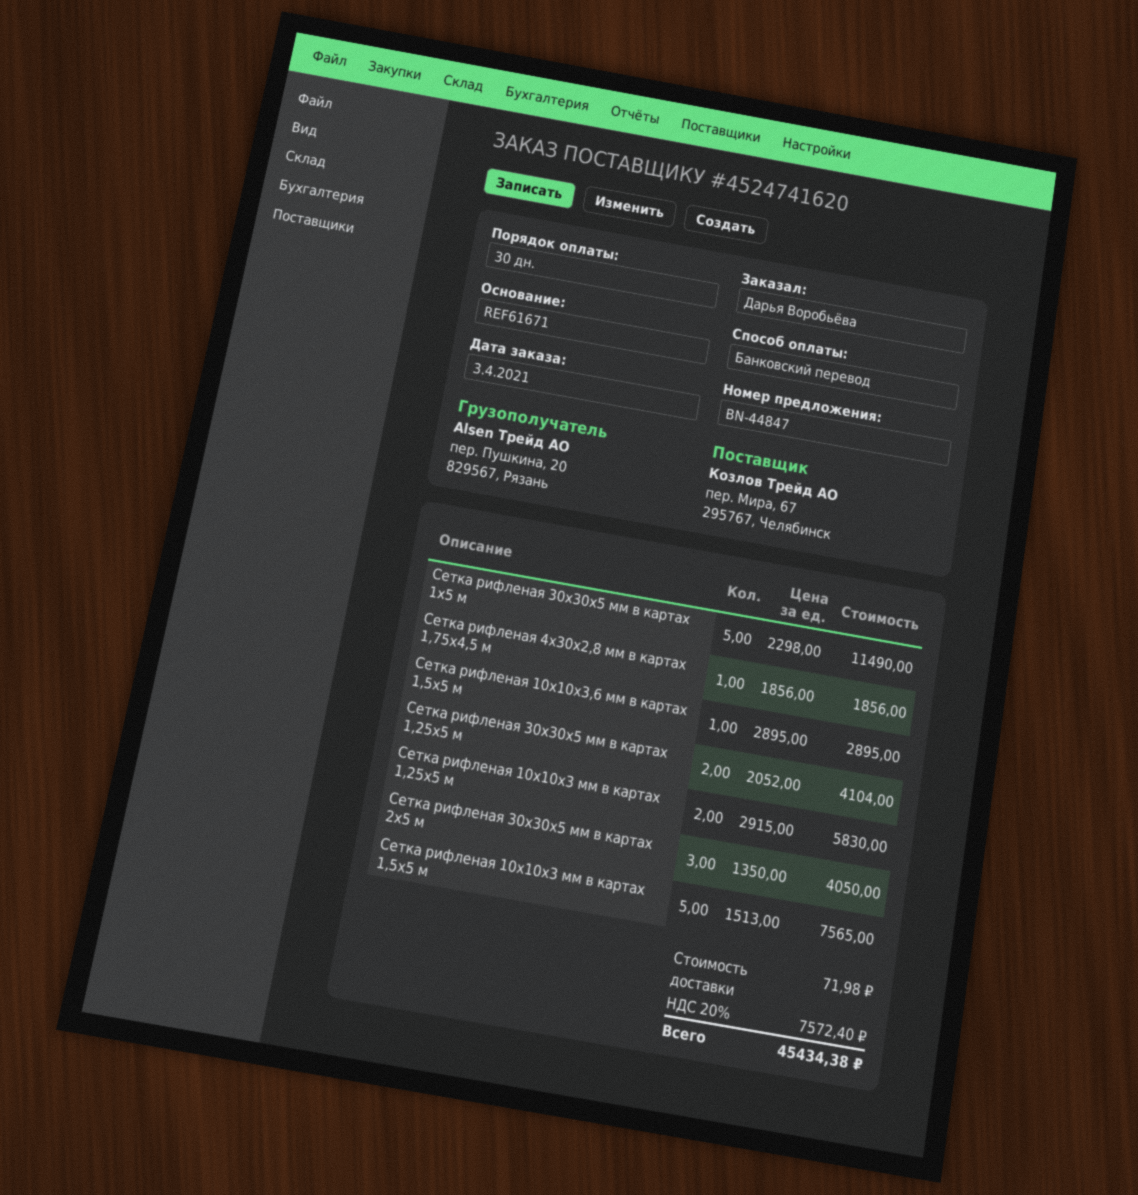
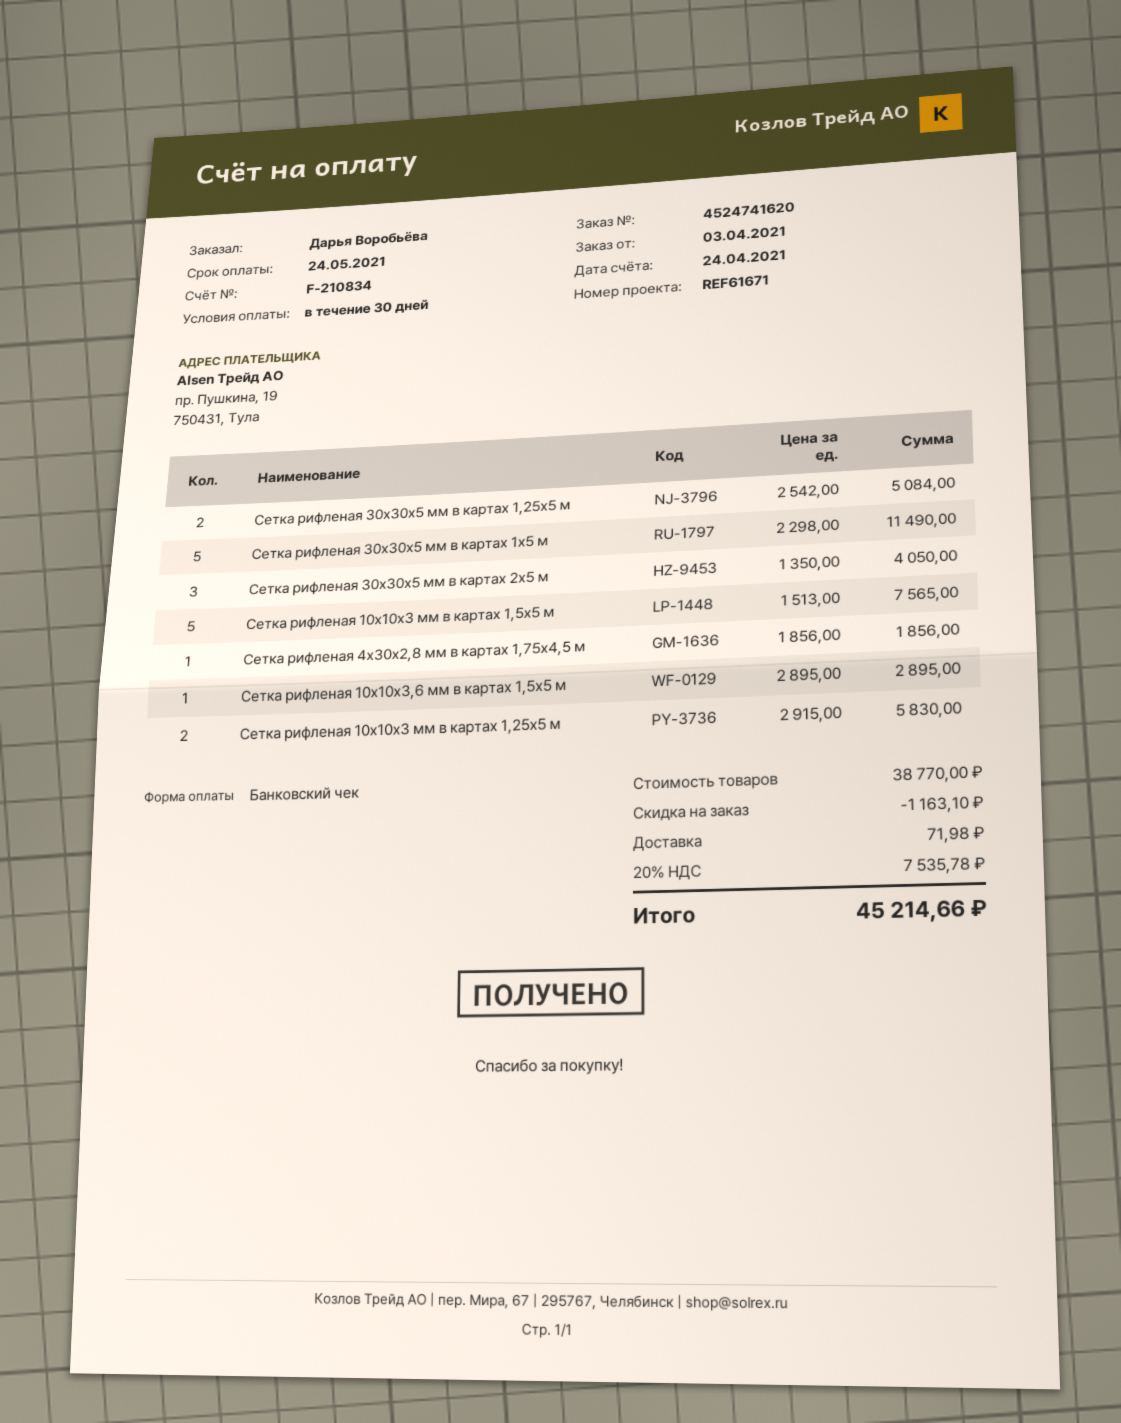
payment method: bank transfer -> cheque
Сетка рифленая 30х30х5 мм в картах 1,25х5 м: 2 x 2052.00 = 4104.00 -> 2 x 2542.00 = 5084.00
discount: none -> 1163.10
tax: 20% = 7572.40 -> 20% = 7535.78
total: 45434.38 -> 45214.66

